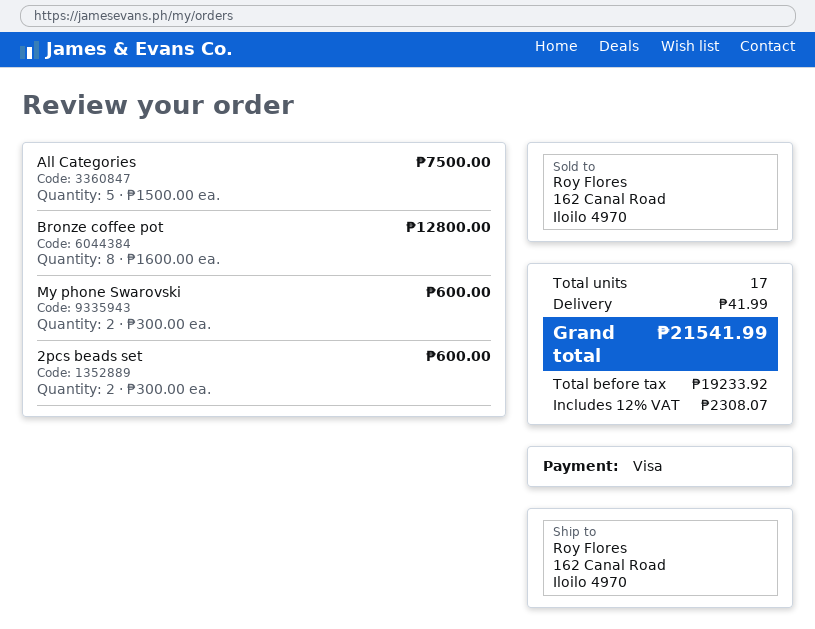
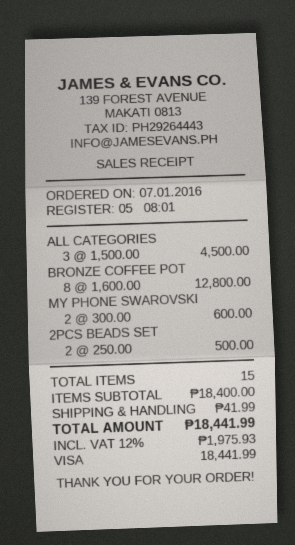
All Categories: 5 x 1500.00 = 7500.00 -> 3 x 1500.00 = 4500.00
2pcs beads set: 2 x 300.00 = 600.00 -> 2 x 250.00 = 500.00
total quantity: 17 -> 15
tax: 12% = 2308.07 -> 12% = 1975.93
total: 21541.99 -> 18441.99

